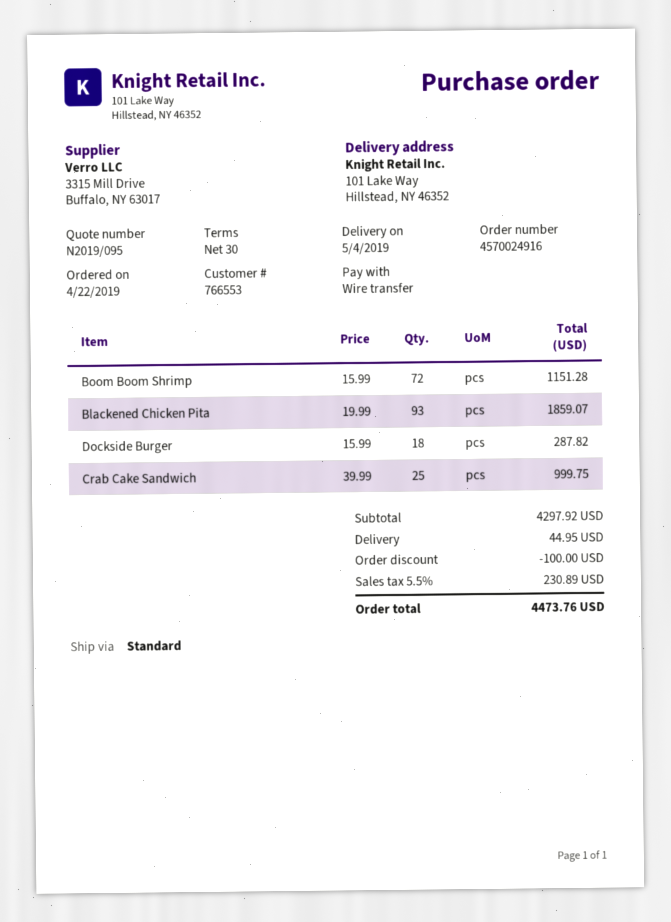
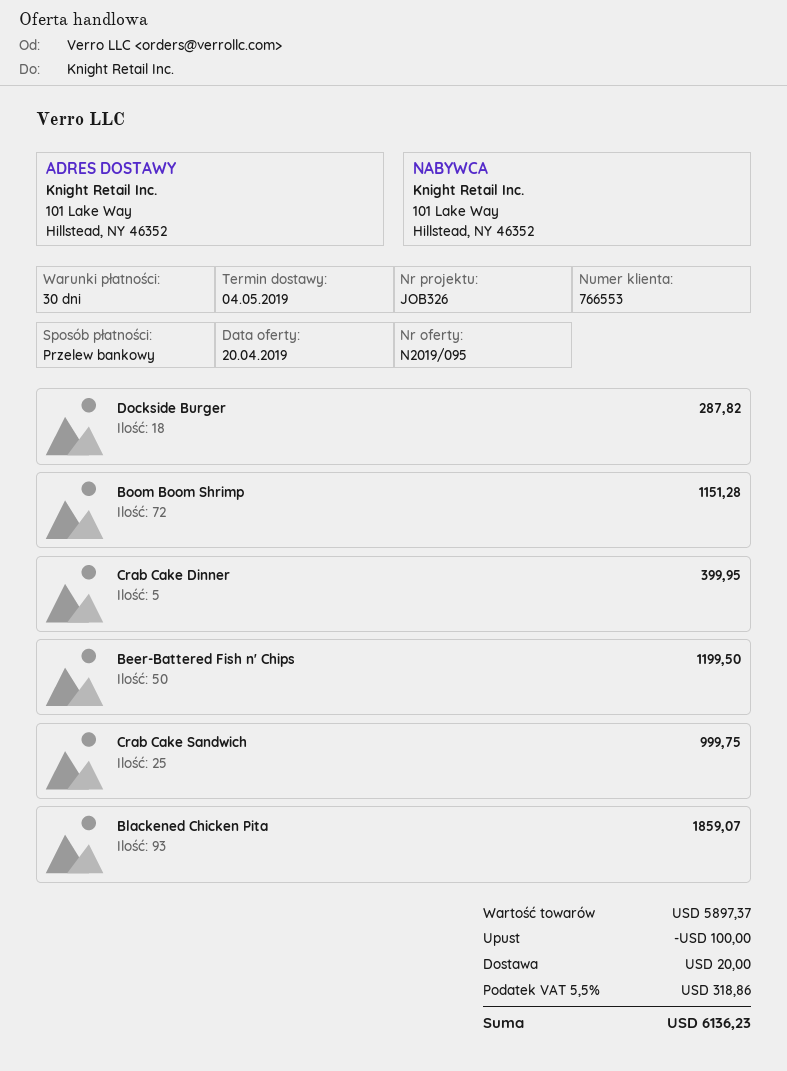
Crab Cake Dinner: none -> 5 for 399.95
Beer-Battered Fish n' Chips: none -> 50 for 1199.50
subtotal: 4297.92 -> 5897.37
shipping: 44.95 -> 20.00
tax: 5.5% = 230.89 -> 5.5% = 318.86
total: 4473.76 -> 6136.23

